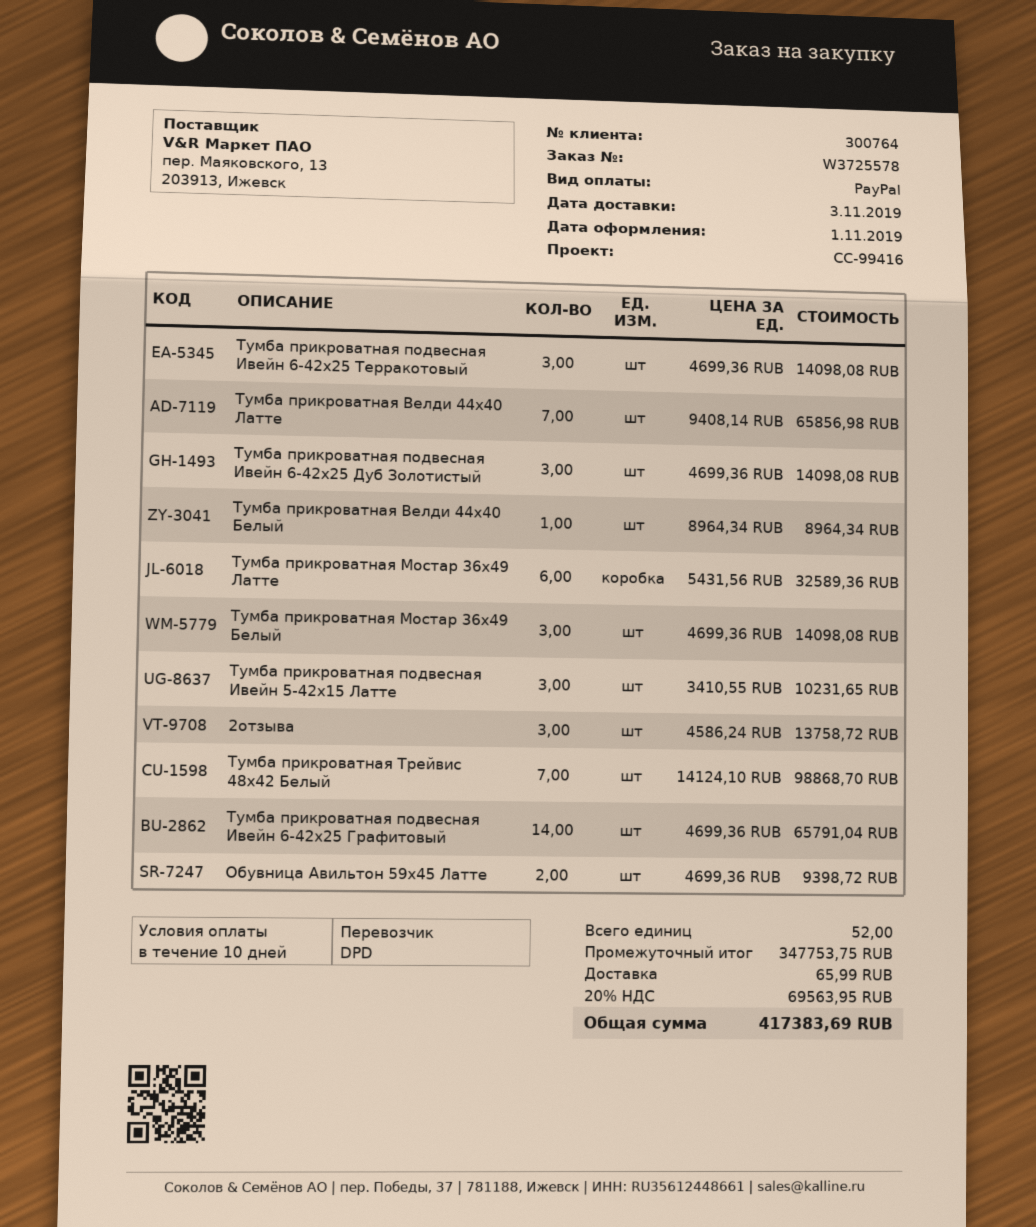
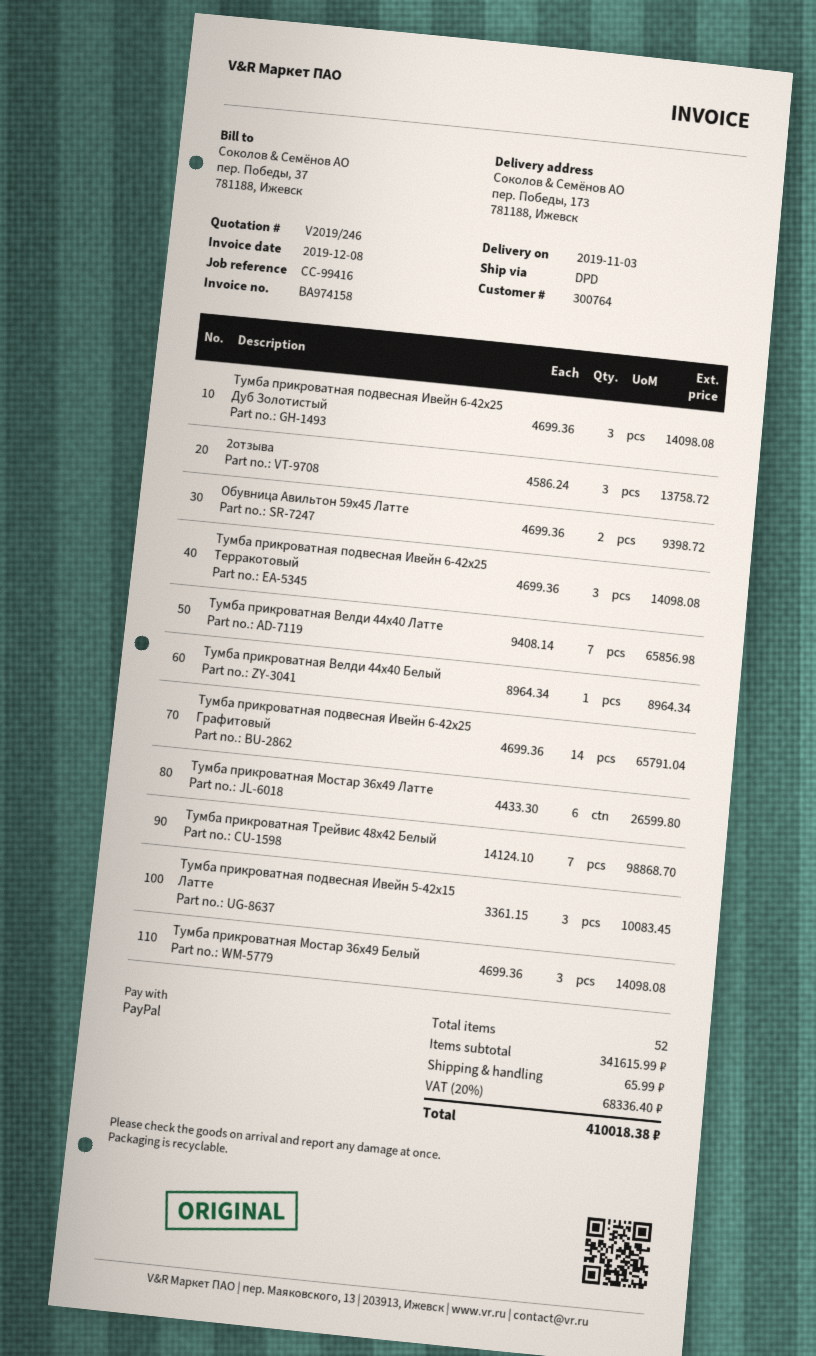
Тумба прикроватная Мостар 36x49 Латте: 6 x 5431.56 = 32589.36 -> 6 x 4433.30 = 26599.80
Тумба прикроватная подвесная Ивейн 5-42x15 Латте: 3 x 3410.55 = 10231.65 -> 3 x 3361.15 = 10083.45
subtotal: 347753.75 -> 341615.99
tax: 20% = 69563.95 -> 20% = 68336.40
total: 417383.69 -> 410018.38

